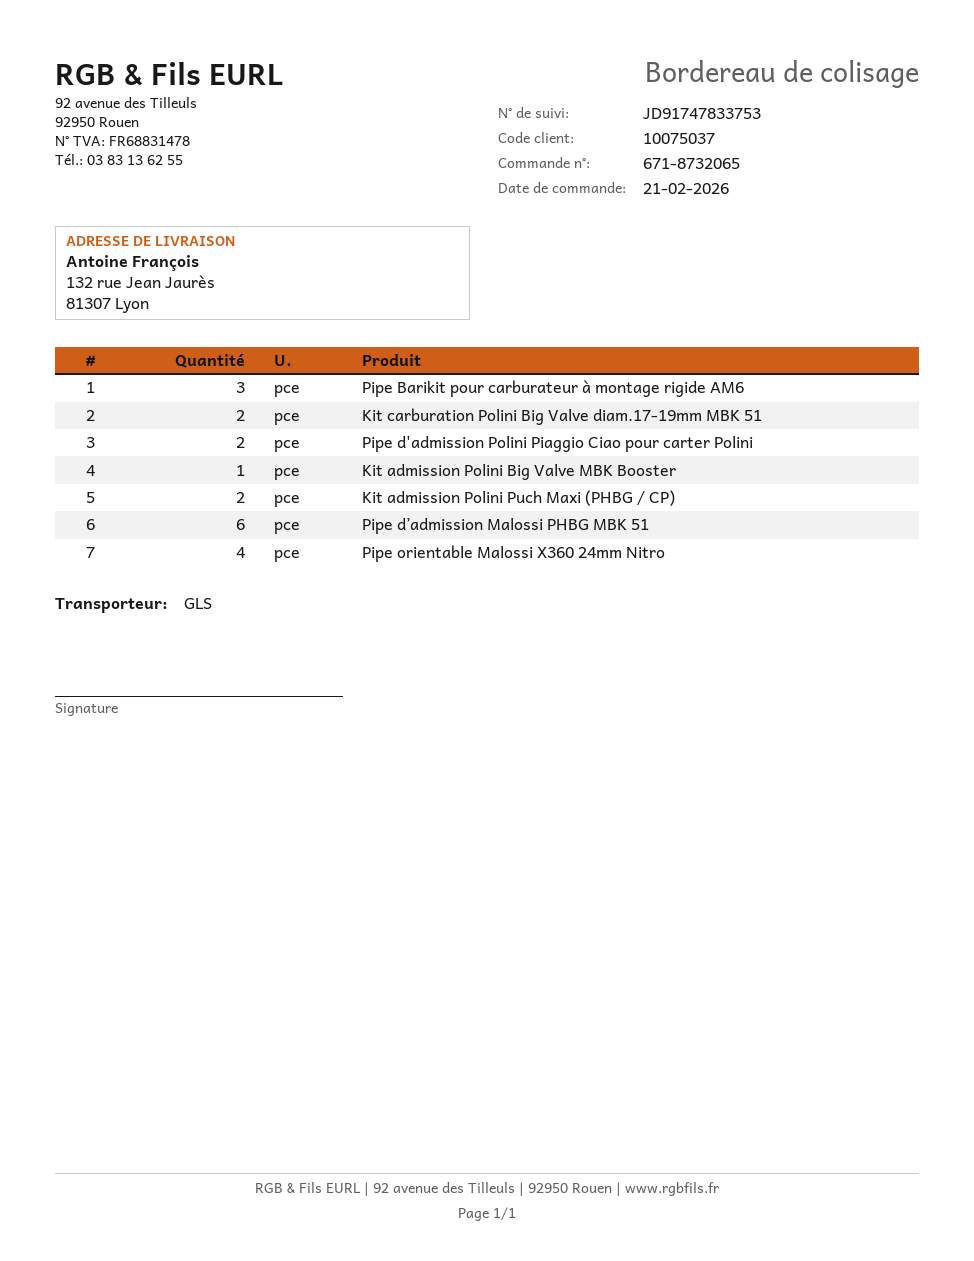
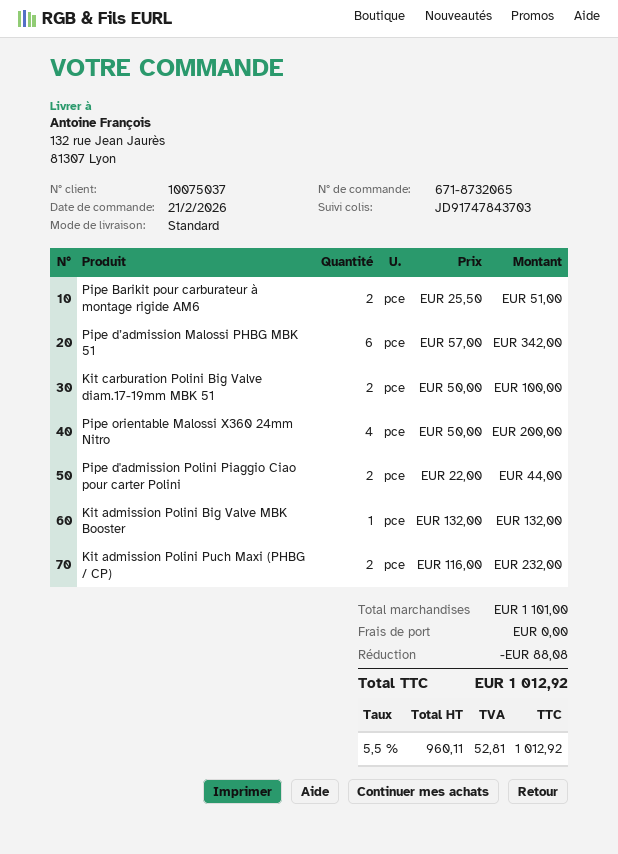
shipping method: GLS -> standard
tracking number: JD91747833753 -> JD91747843703
Pipe Barikit pour carburateur à montage rigide AM6: 3 -> 2

